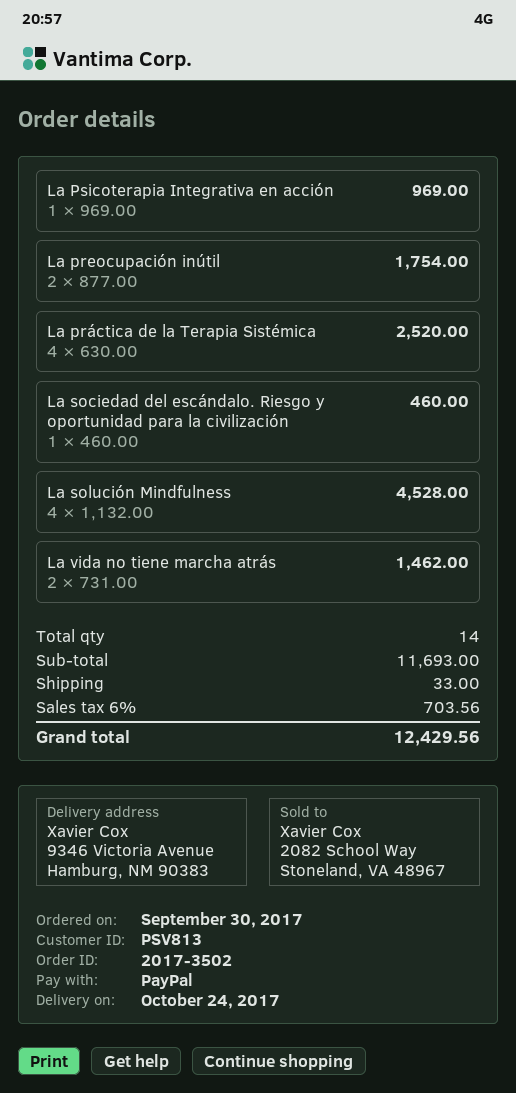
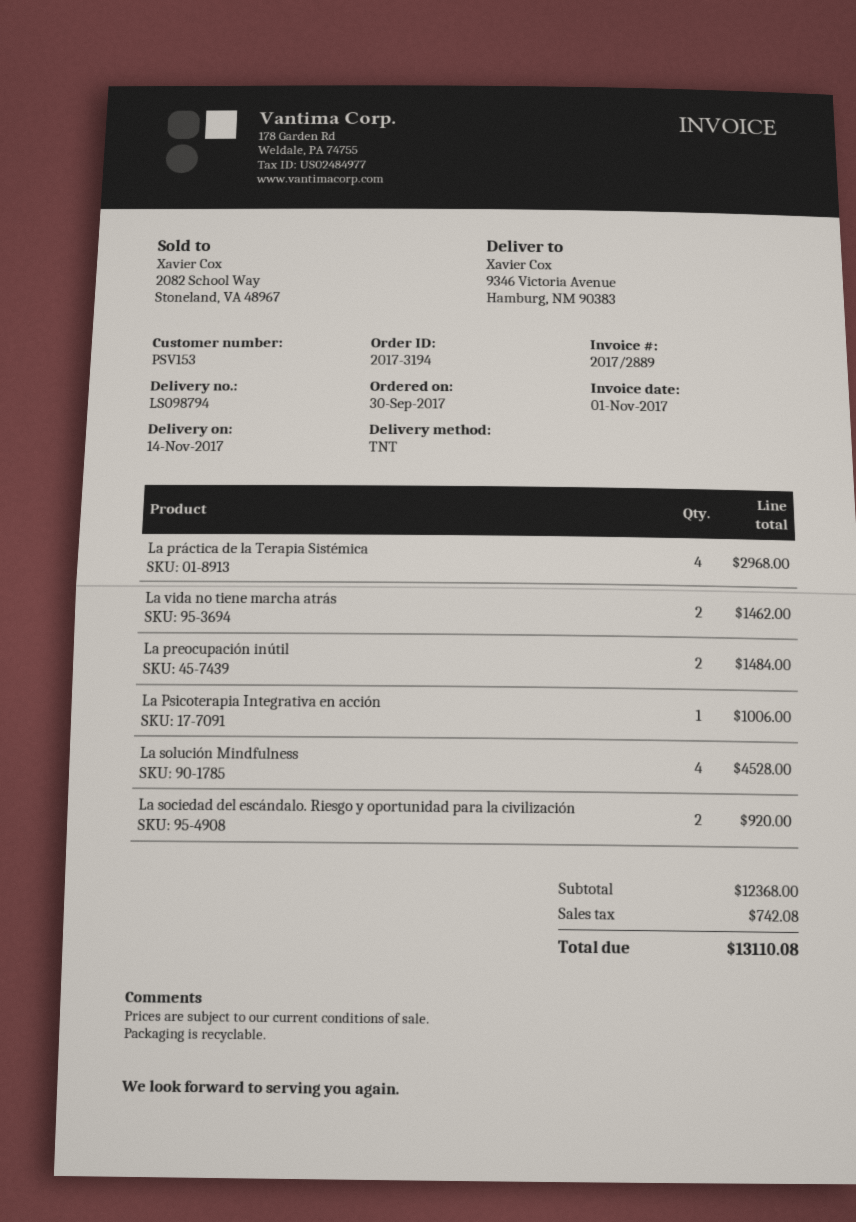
order number: 2017-3502 -> 2017-3194
delivery date: 2017-10-24 -> 2017-11-14
customer number: PSV813 -> PSV153
La Psicoterapia Integrativa en acción: 1 for 969.00 -> 1 for 1006.00
La preocupación inútil: 2 for 1754.00 -> 2 for 1484.00
La práctica de la Terapia Sistémica: 4 for 2520.00 -> 4 for 2968.00
La sociedad del escándalo. Riesgo y oportunidad para la civilización: 1 for 460.00 -> 2 for 920.00
subtotal: 11693.00 -> 12368.00
shipping: 33.00 -> none
tax: 703.56 -> 742.08
total: 12429.56 -> 13110.08

